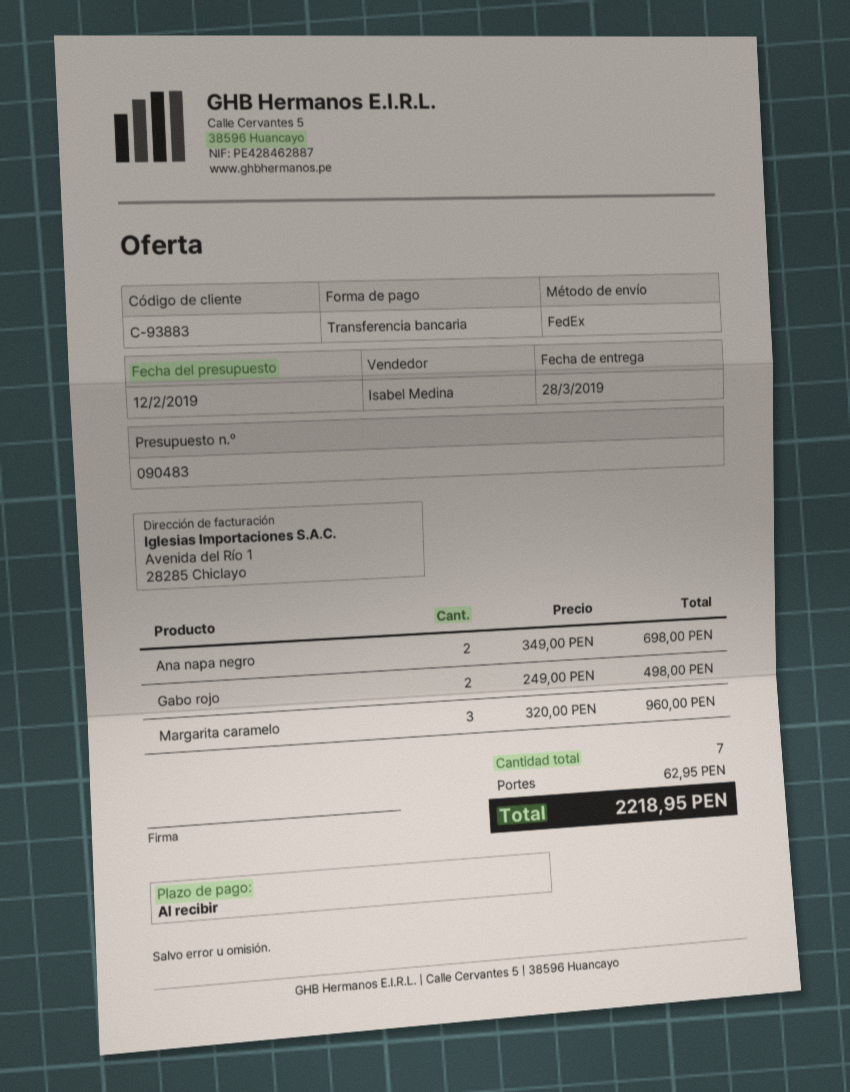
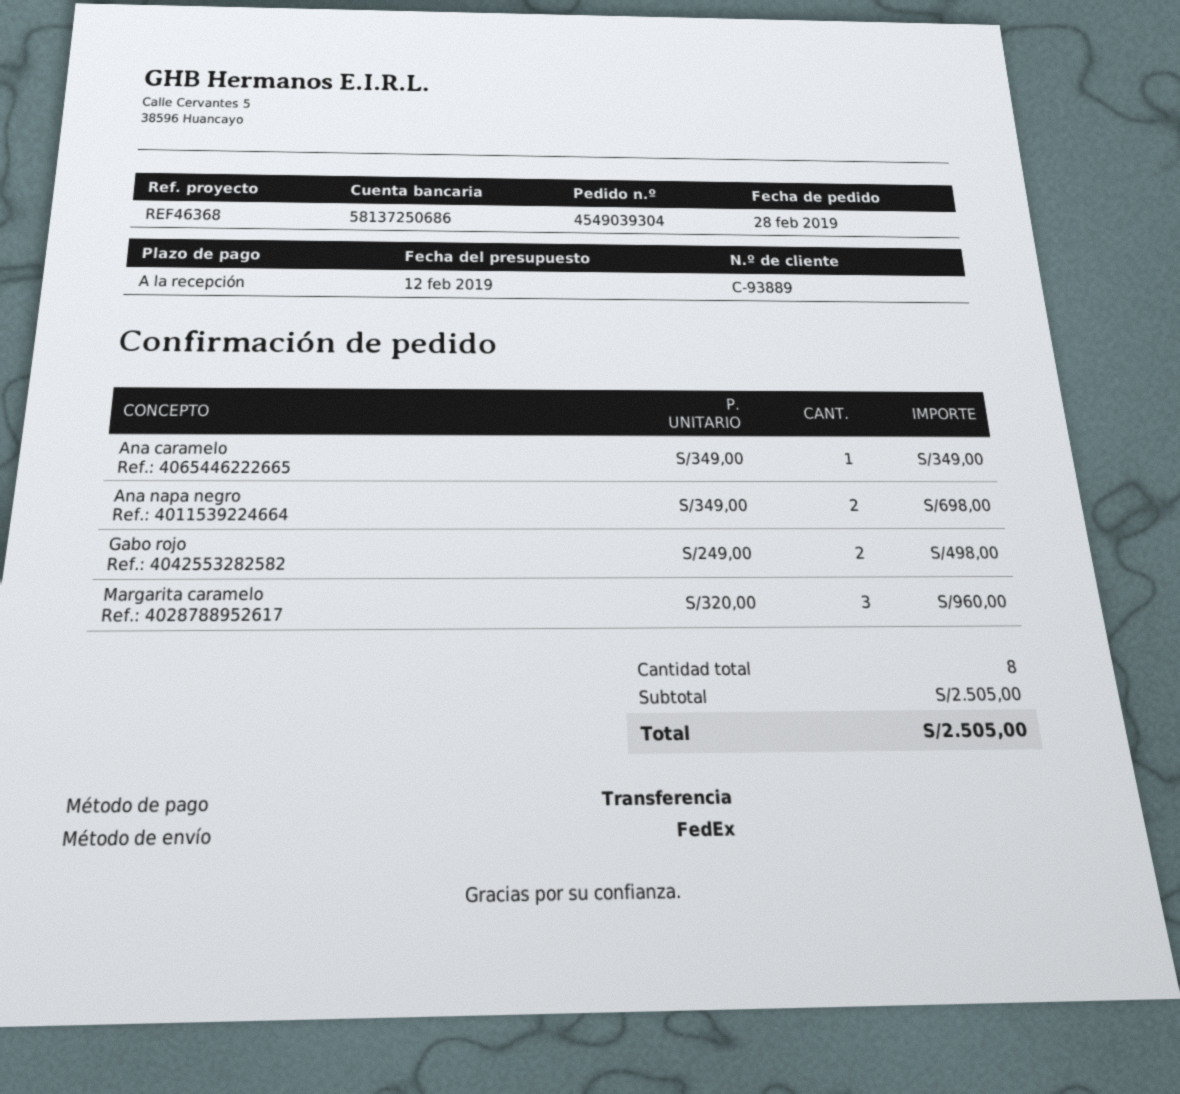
customer number: C-93883 -> C-93889
Ana caramelo: none -> 1 x 349.00 = 349.00
total quantity: 7 -> 8
shipping: 62.95 -> none
total: 2218.95 -> 2505.00

